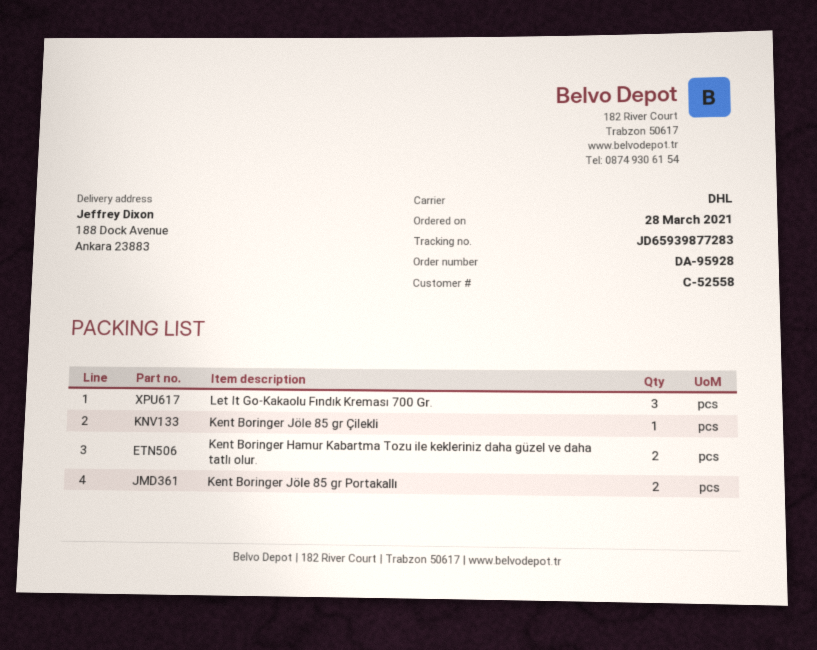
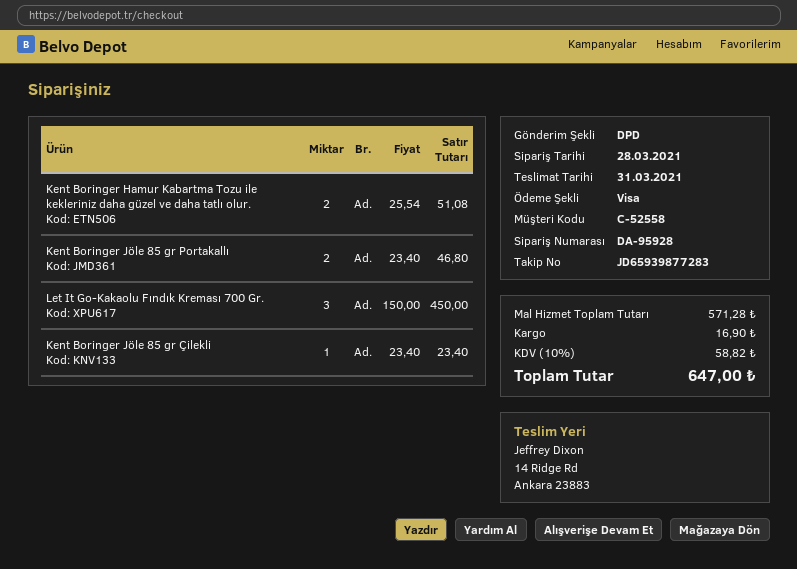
shipping method: DHL -> DPD
ship to: 188 Dock Avenue, Ankara 23883 -> 14 Ridge Rd, Ankara 23883

